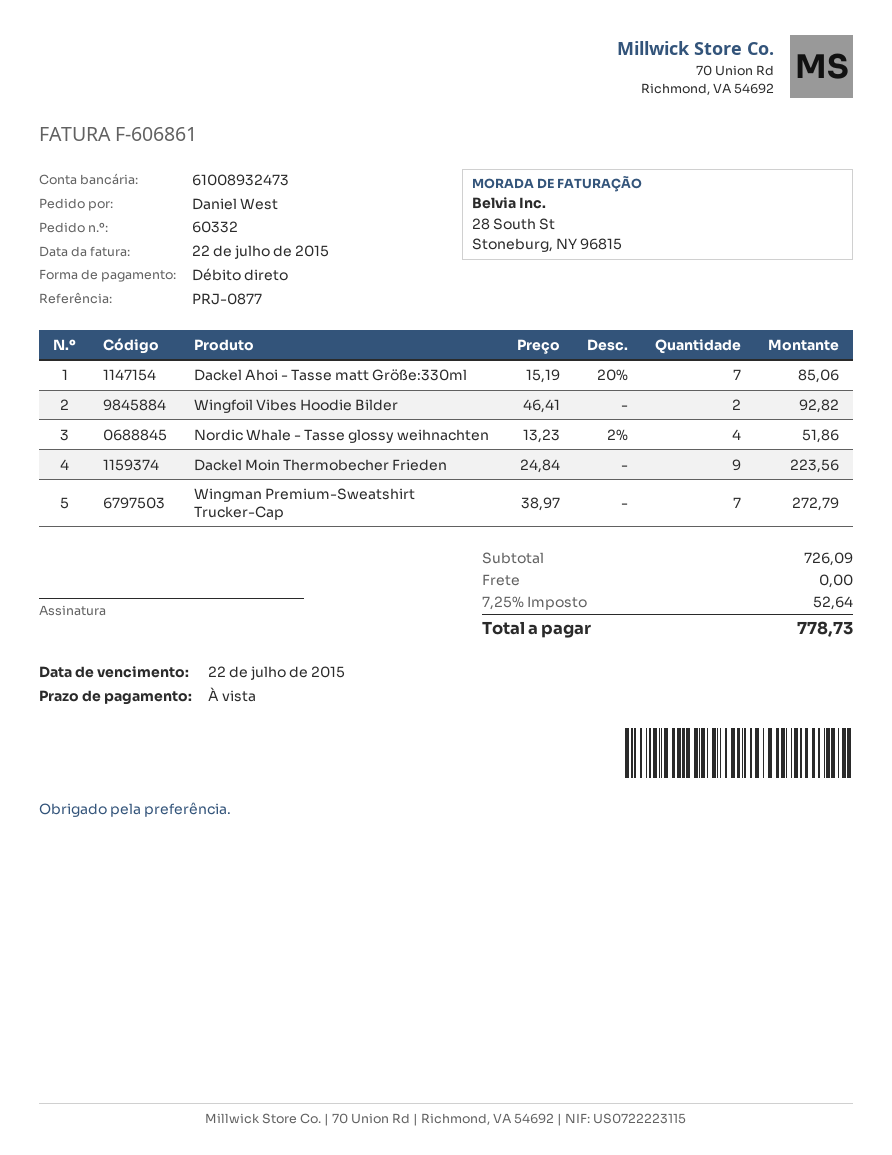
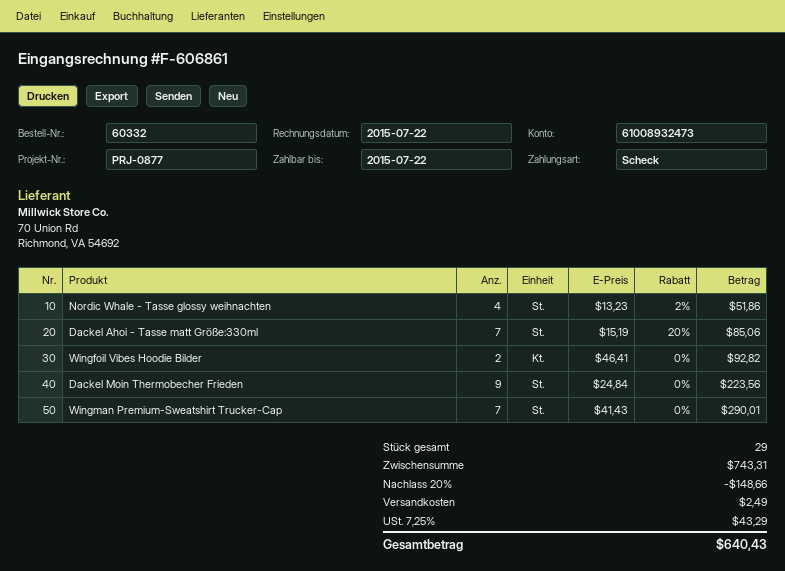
payment method: direct debit -> cheque
Wingman Premium-Sweatshirt Trucker-Cap: 7 x 38.97 = 272.79 -> 7 x 41.43 = 290.01
subtotal: 726.09 -> 743.31
discount: none -> 20% = 148.66
shipping: 0.00 -> 2.49
tax: 7.25% = 52.64 -> 7.25% = 43.29
total: 778.73 -> 640.43

